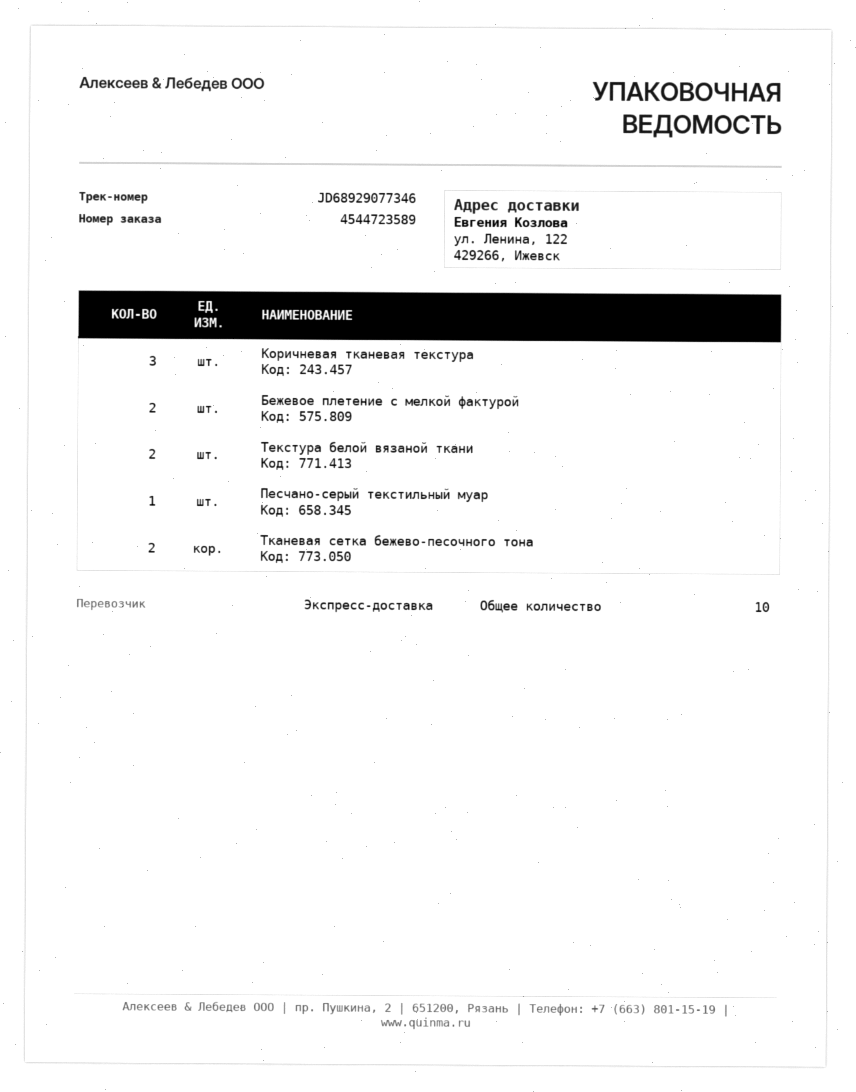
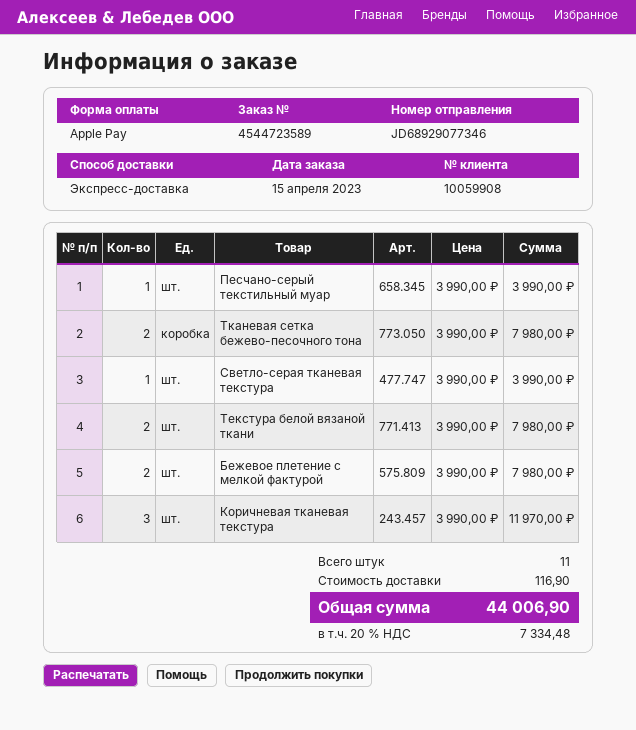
Светло-серая тканевая текстура: none -> 1
total quantity: 10 -> 11

